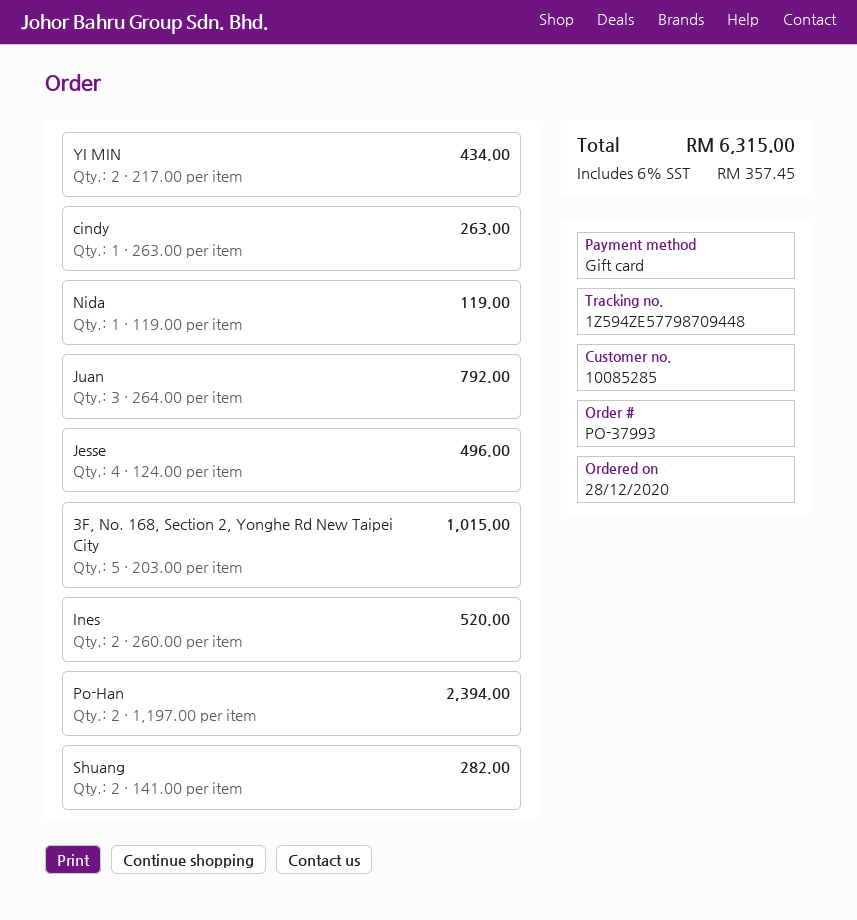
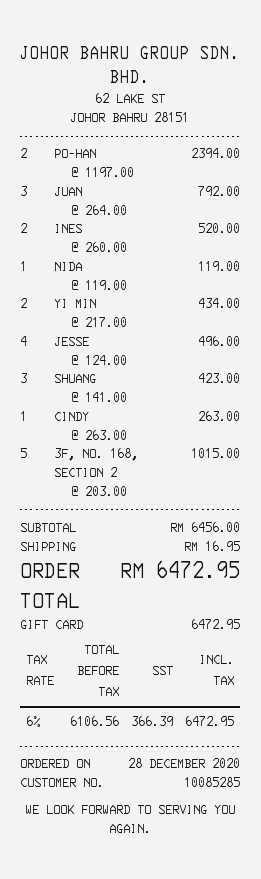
Shuang: 2 x 141.00 = 282.00 -> 3 x 141.00 = 423.00
shipping: none -> 16.95
tax: 6% = 357.45 -> 6% = 366.39
total: 6315.00 -> 6472.95

